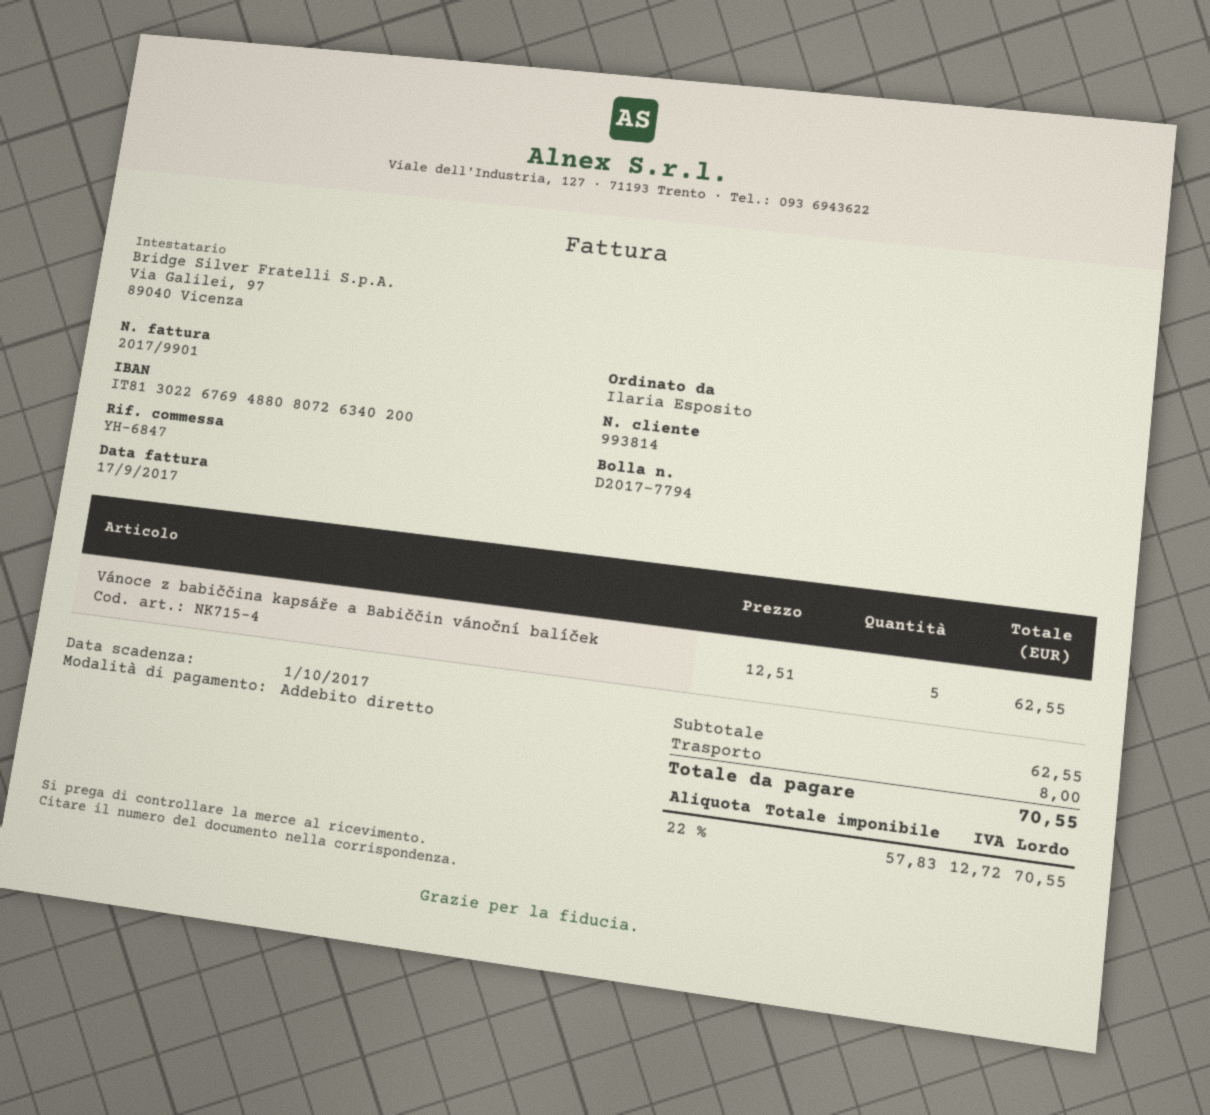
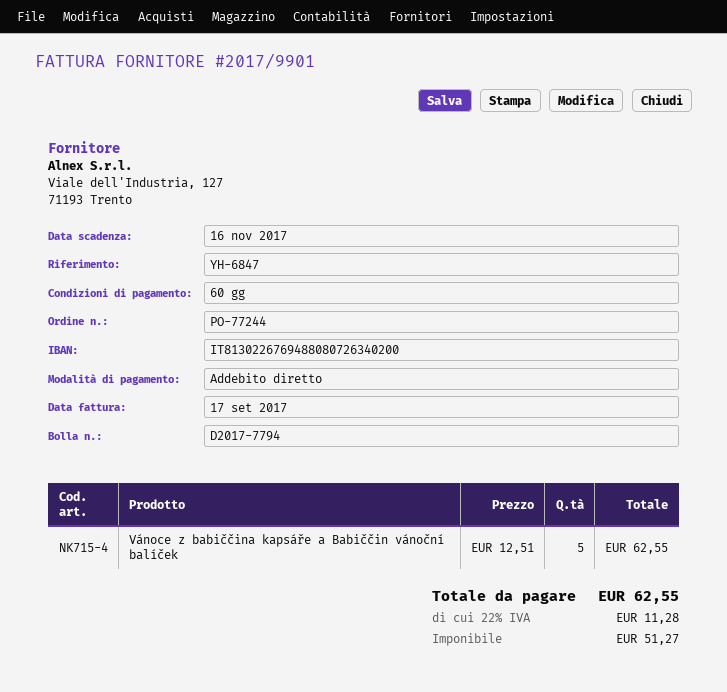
due date: 2017-10-01 -> 2017-11-16
shipping: 8.00 -> none
net: 57.83 -> 51.27
tax: 22% = 12.72 -> 22% = 11.28
total: 70.55 -> 62.55

